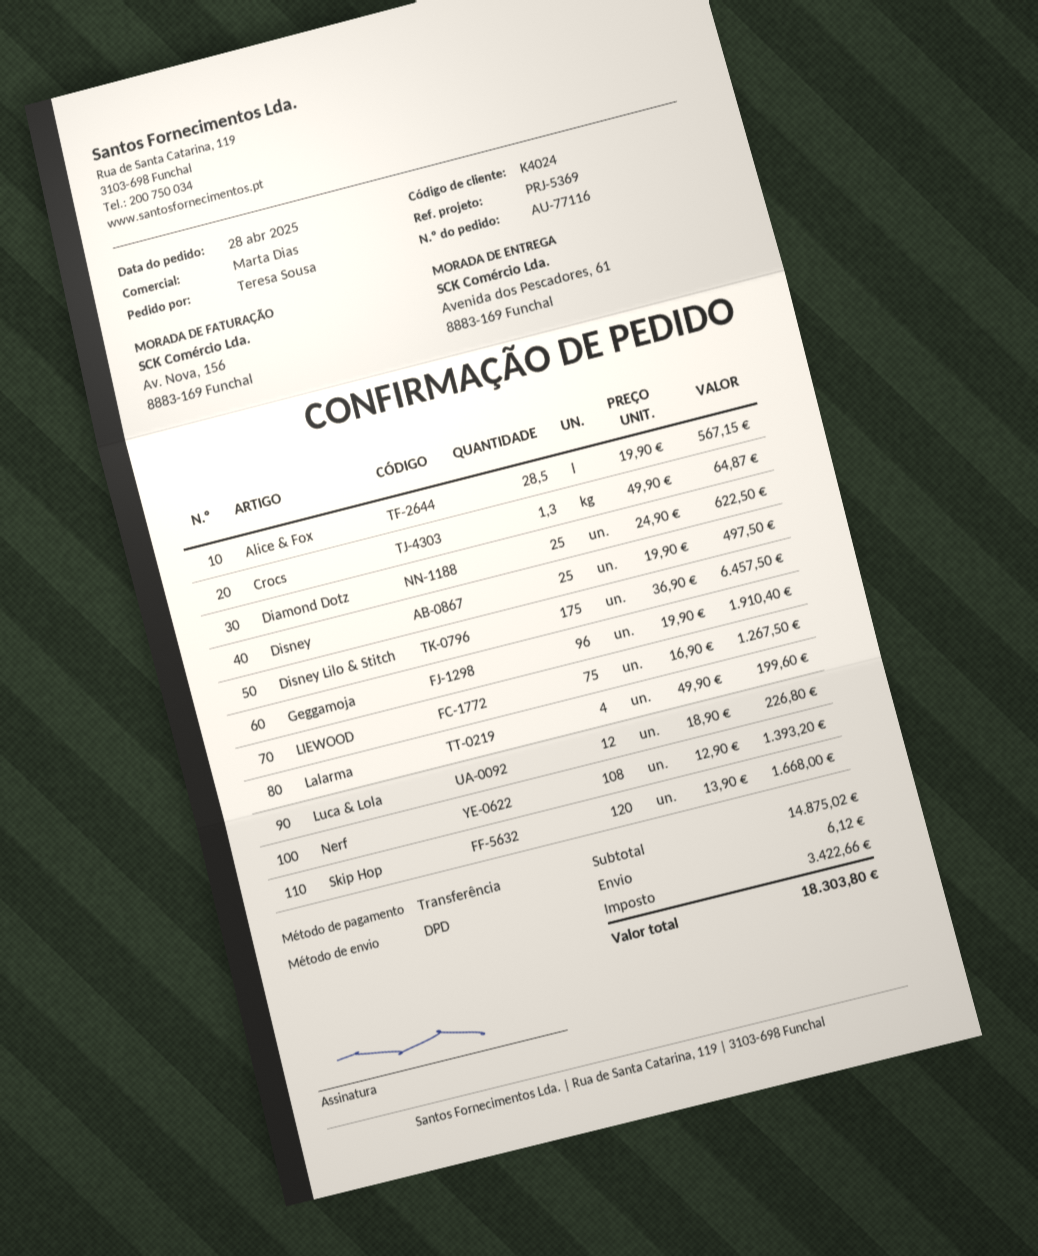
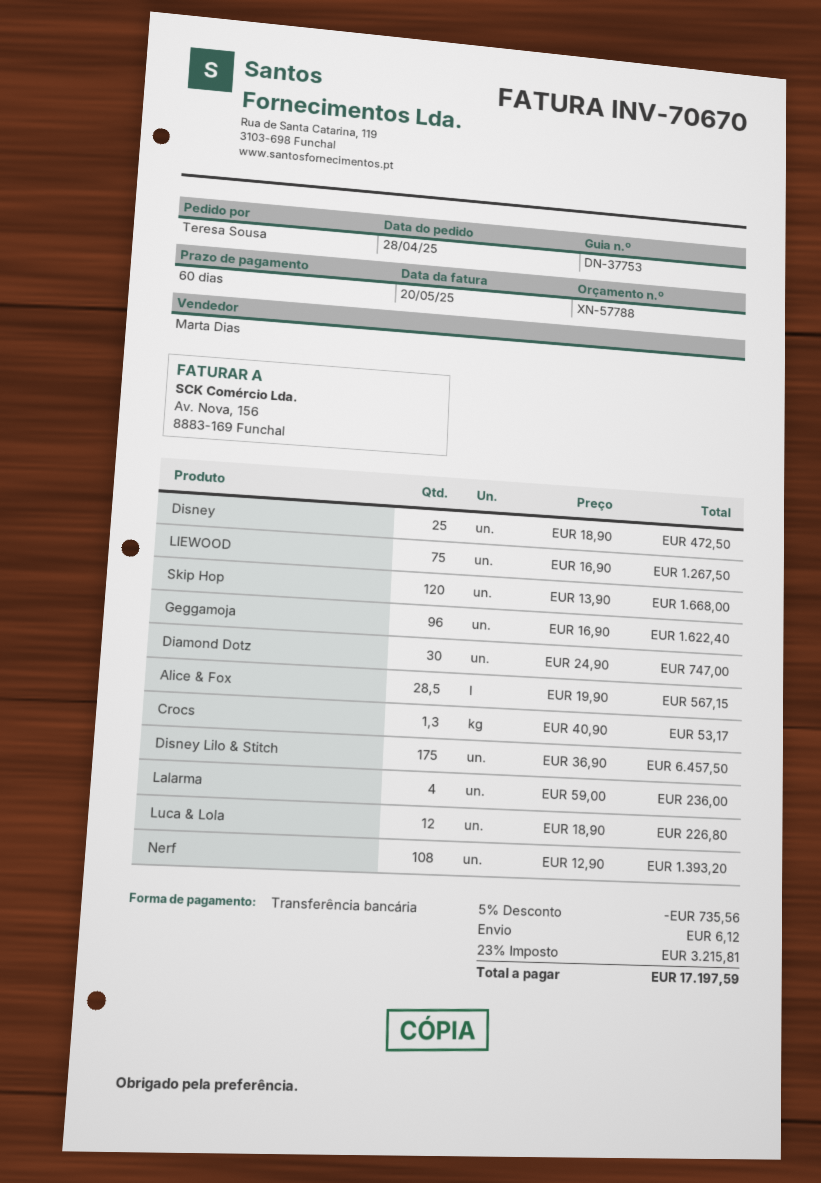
Crocs: 1.3 x 49.90 = 64.87 -> 1.3 x 40.90 = 53.17
Diamond Dotz: 25 x 24.90 = 622.50 -> 30 x 24.90 = 747.00
Disney: 25 x 19.90 = 497.50 -> 25 x 18.90 = 472.50
Geggamoja: 96 x 19.90 = 1910.40 -> 96 x 16.90 = 1622.40
Lalarma: 4 x 49.90 = 199.60 -> 4 x 59.00 = 236.00
discount: none -> 5% = 735.56
tax: 3422.66 -> 3215.81
total: 18303.80 -> 17197.59

